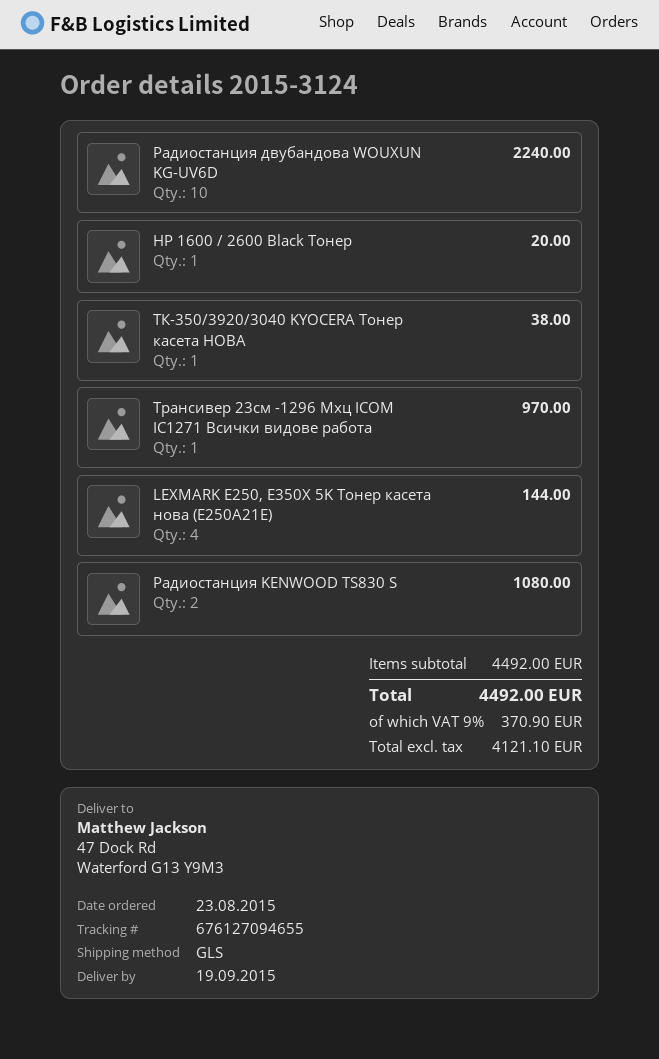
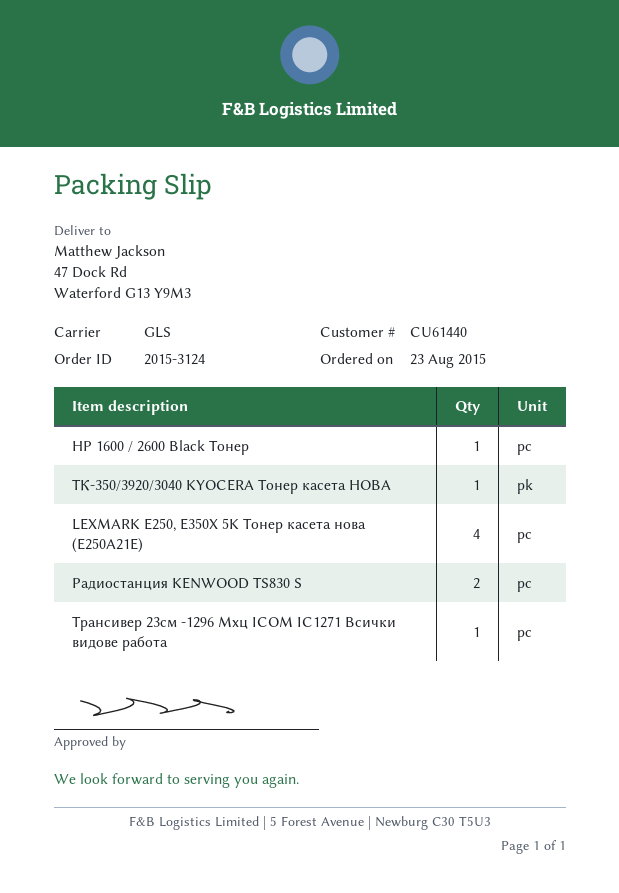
Радиостанция двубандова WOUXUN KG-UV6D: 10 -> none

